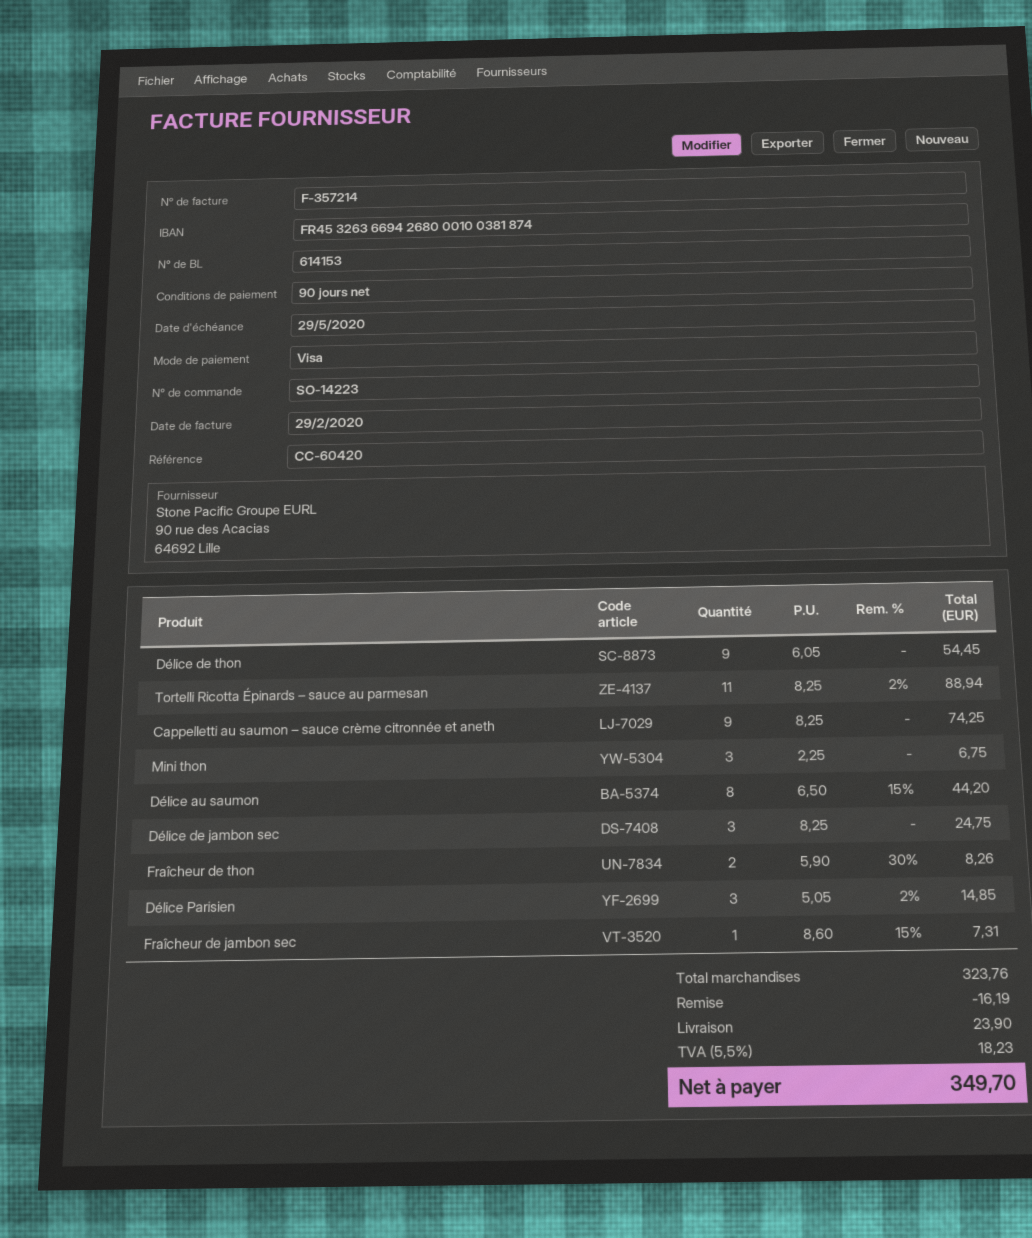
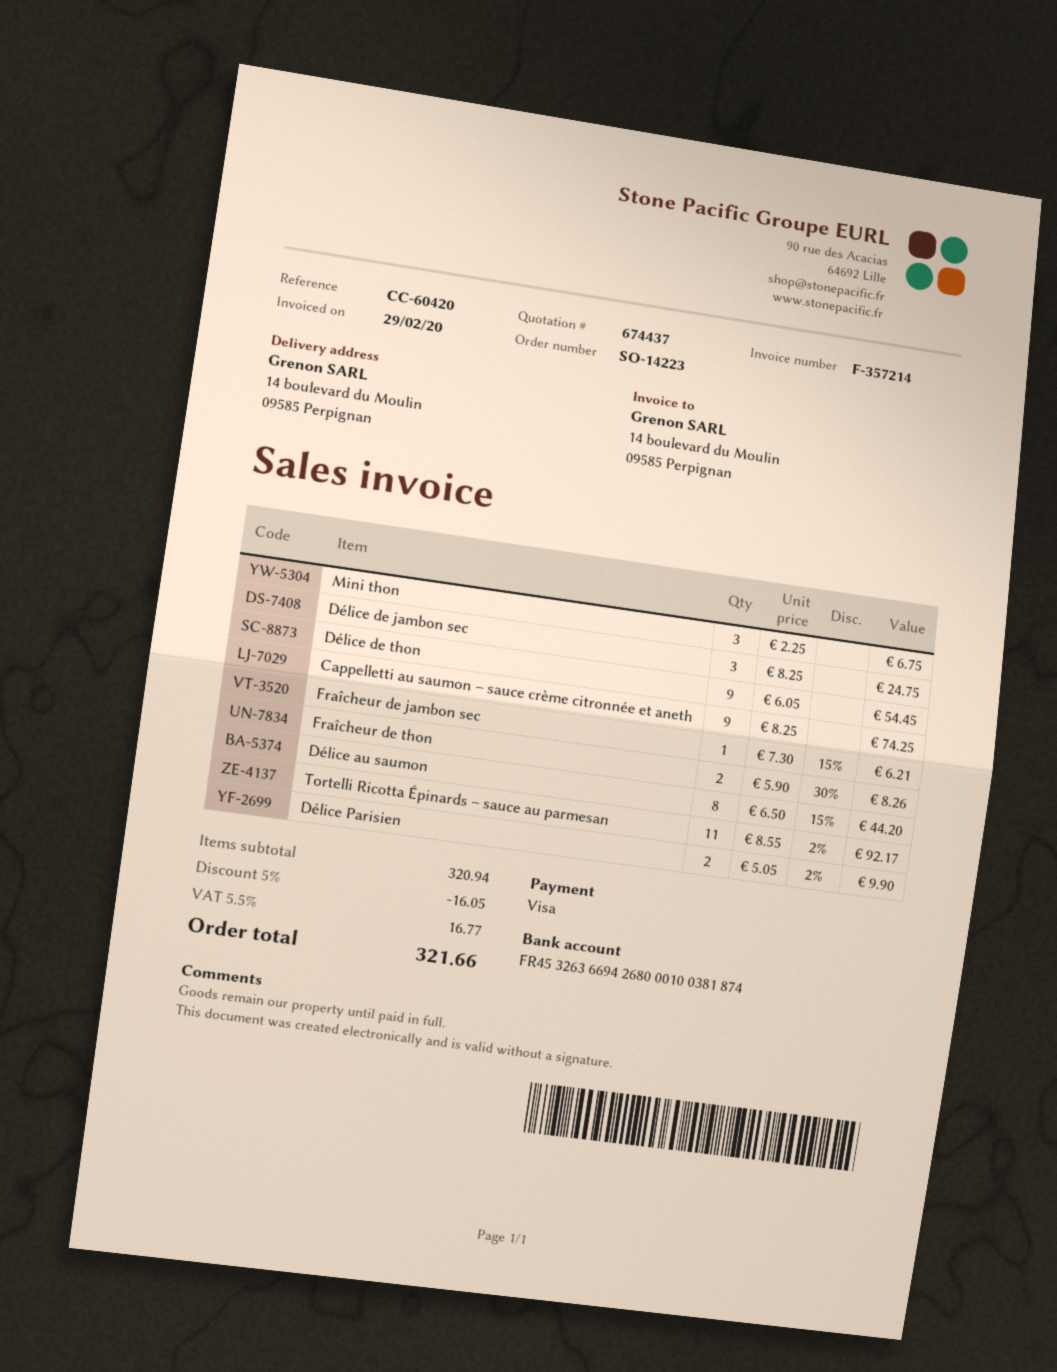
Tortelli Ricotta Épinards – sauce au parmesan: 11 x 8.25 - 2% = 88.94 -> 11 x 8.55 - 2% = 92.17
Délice Parisien: 3 x 5.05 - 2% = 14.85 -> 2 x 5.05 - 2% = 9.90
Fraîcheur de jambon sec: 1 x 8.60 - 15% = 7.31 -> 1 x 7.30 - 15% = 6.21
subtotal: 323.76 -> 320.94
discount: 16.19 -> 16.05
shipping: 23.90 -> none
tax: 5.5% = 18.23 -> 5.5% = 16.77
total: 349.70 -> 321.66

